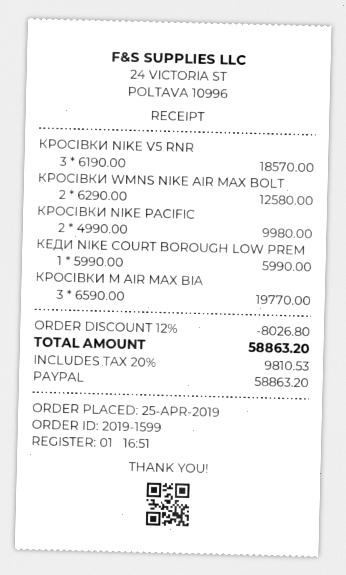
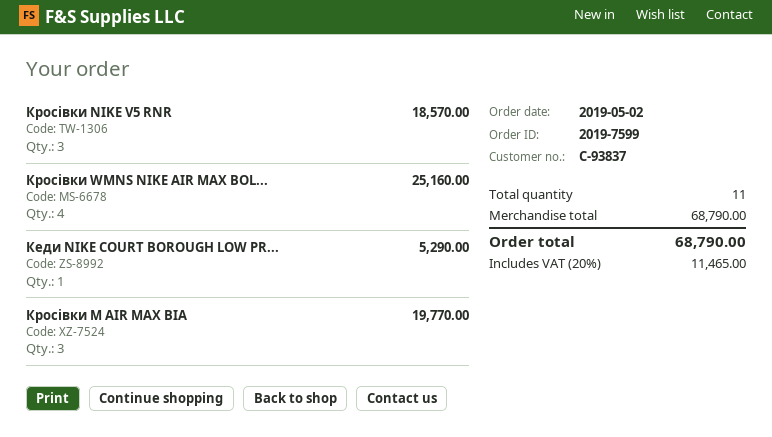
order number: 2019-1599 -> 2019-7599
order date: 2019-04-25 -> 2019-05-02
КРОСІВКИ WMNS NIKE AIR MAX BOLT: 2 for 12580.00 -> 4 for 25160.00
КРОСІВКИ NIKE PACIFIC: 2 for 9980.00 -> none
КЕДИ NIKE COURT BOROUGH LOW PREM: 1 for 5990.00 -> 1 for 5290.00
discount: 12% = 8026.80 -> none
tax: 20% = 9810.53 -> 20% = 11465.00
total: 58863.20 -> 68790.00

